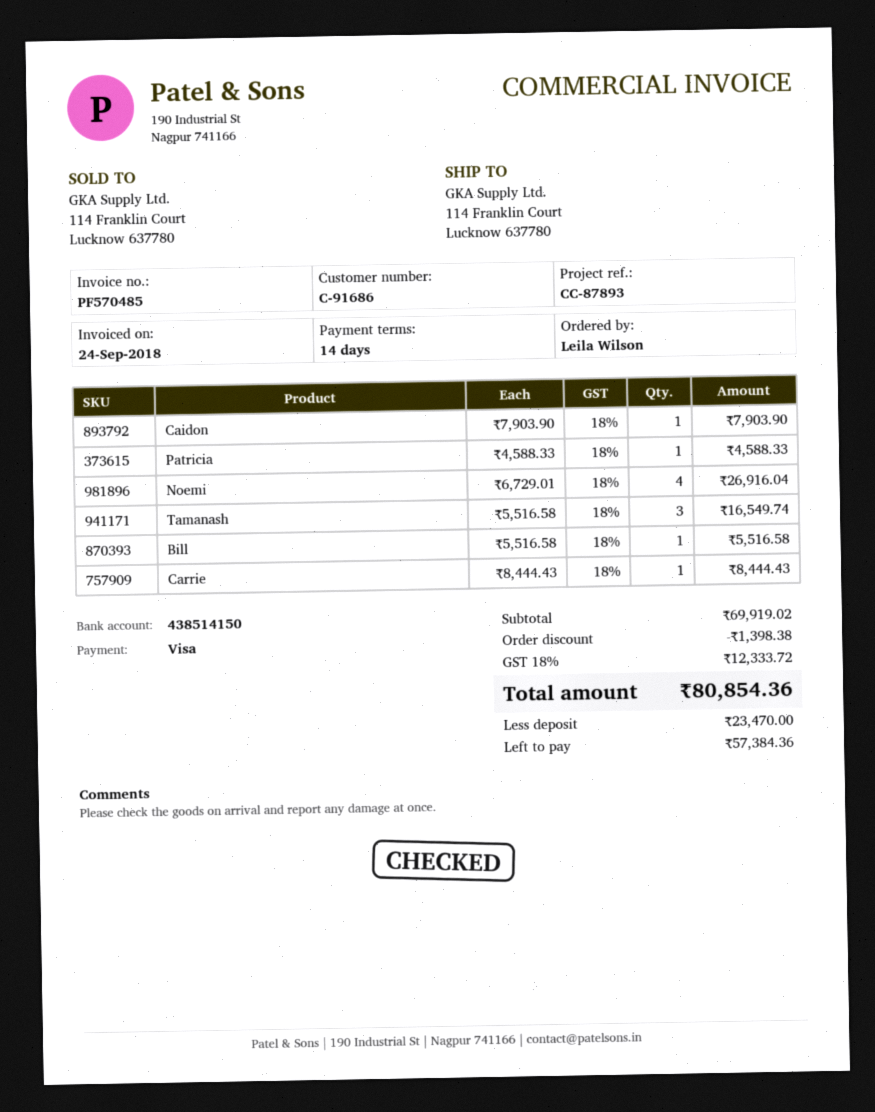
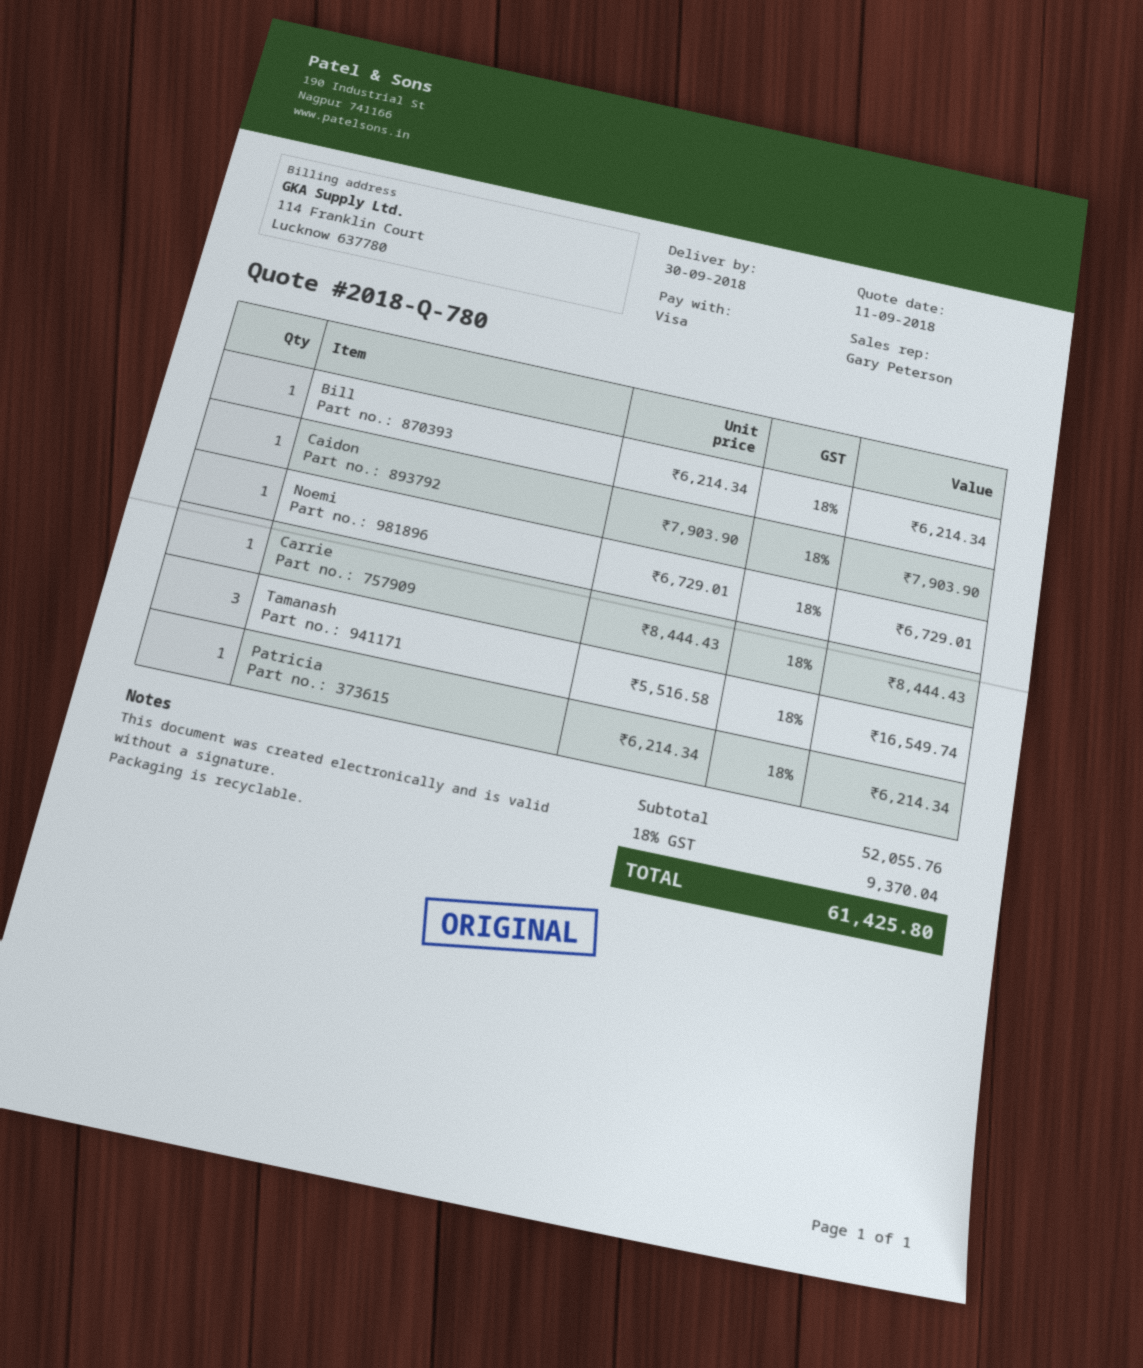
Patricia: 1 x 4588.33 = 4588.33 -> 1 x 6214.34 = 6214.34
Noemi: 4 x 6729.01 = 26916.04 -> 1 x 6729.01 = 6729.01
Bill: 1 x 5516.58 = 5516.58 -> 1 x 6214.34 = 6214.34
subtotal: 69919.02 -> 52055.76
discount: 1398.38 -> none
tax: 18% = 12333.72 -> 18% = 9370.04
total: 80854.36 -> 61425.80

